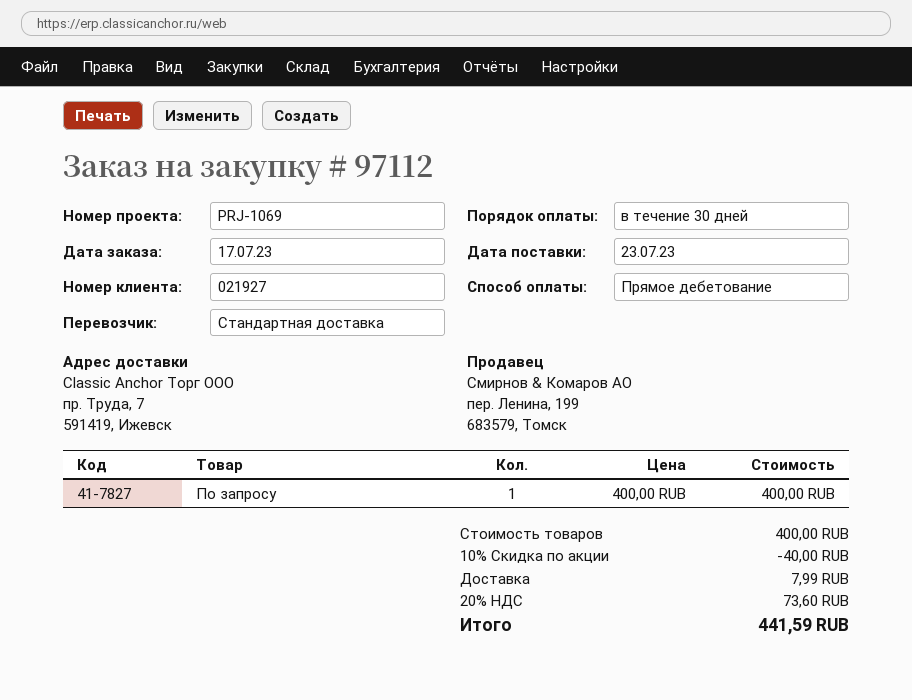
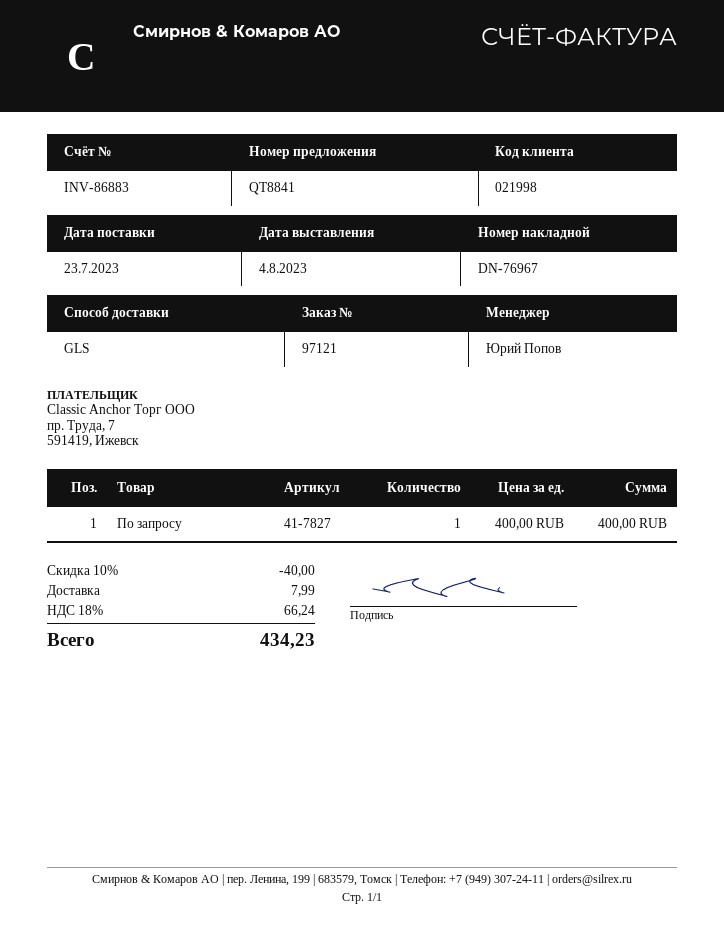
order number: 97112 -> 97121
customer number: 021927 -> 021998
shipping method: standard -> GLS
tax: 20% = 73.60 -> 18% = 66.24
total: 441.59 -> 434.23

